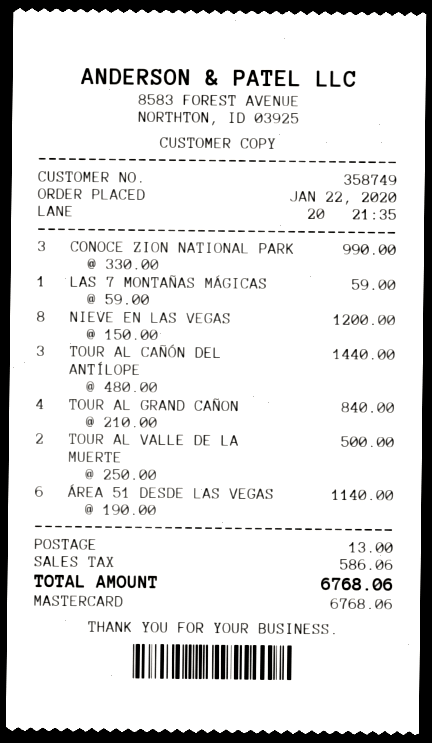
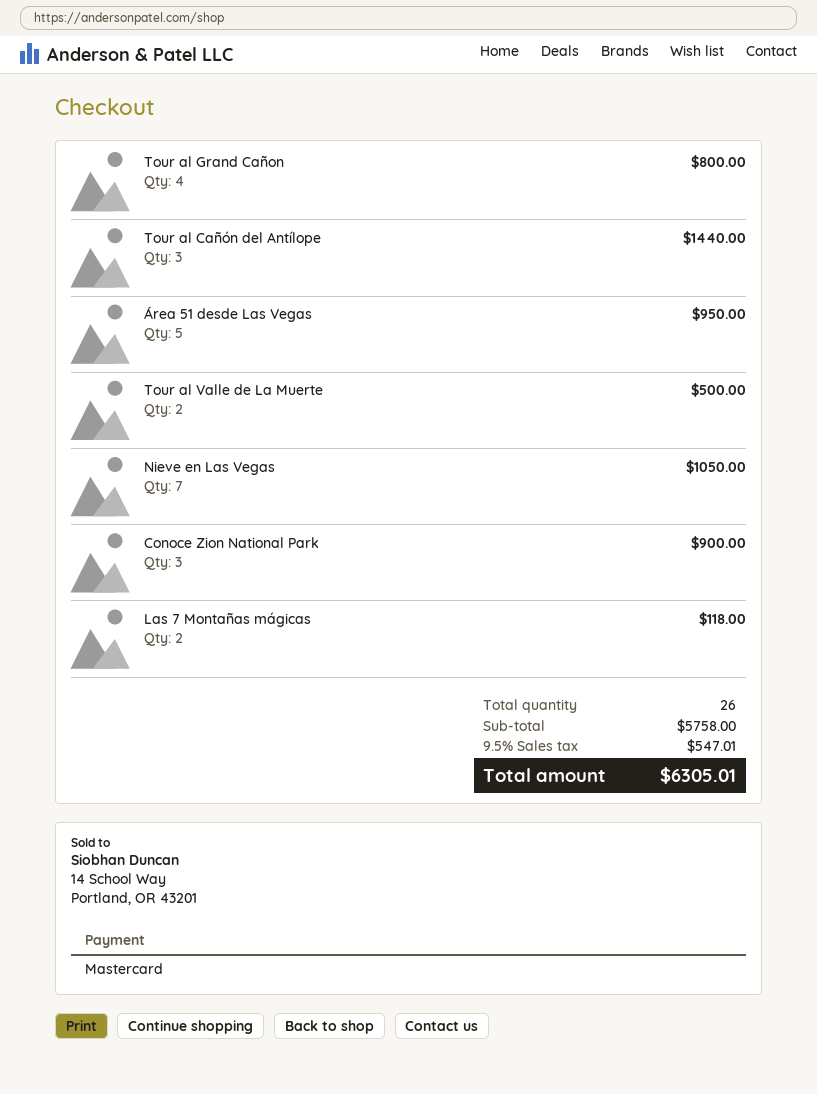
CONOCE ZION NATIONAL PARK: 3 for 990.00 -> 3 for 900.00
LAS 7 MONTAÑAS MÁGICAS: 1 for 59.00 -> 2 for 118.00
NIEVE EN LAS VEGAS: 8 for 1200.00 -> 7 for 1050.00
TOUR AL GRAND CAÑON: 4 for 840.00 -> 4 for 800.00
ÁREA 51 DESDE LAS VEGAS: 6 for 1140.00 -> 5 for 950.00
shipping: 13.00 -> none
tax: 586.06 -> 547.01
total: 6768.06 -> 6305.01

